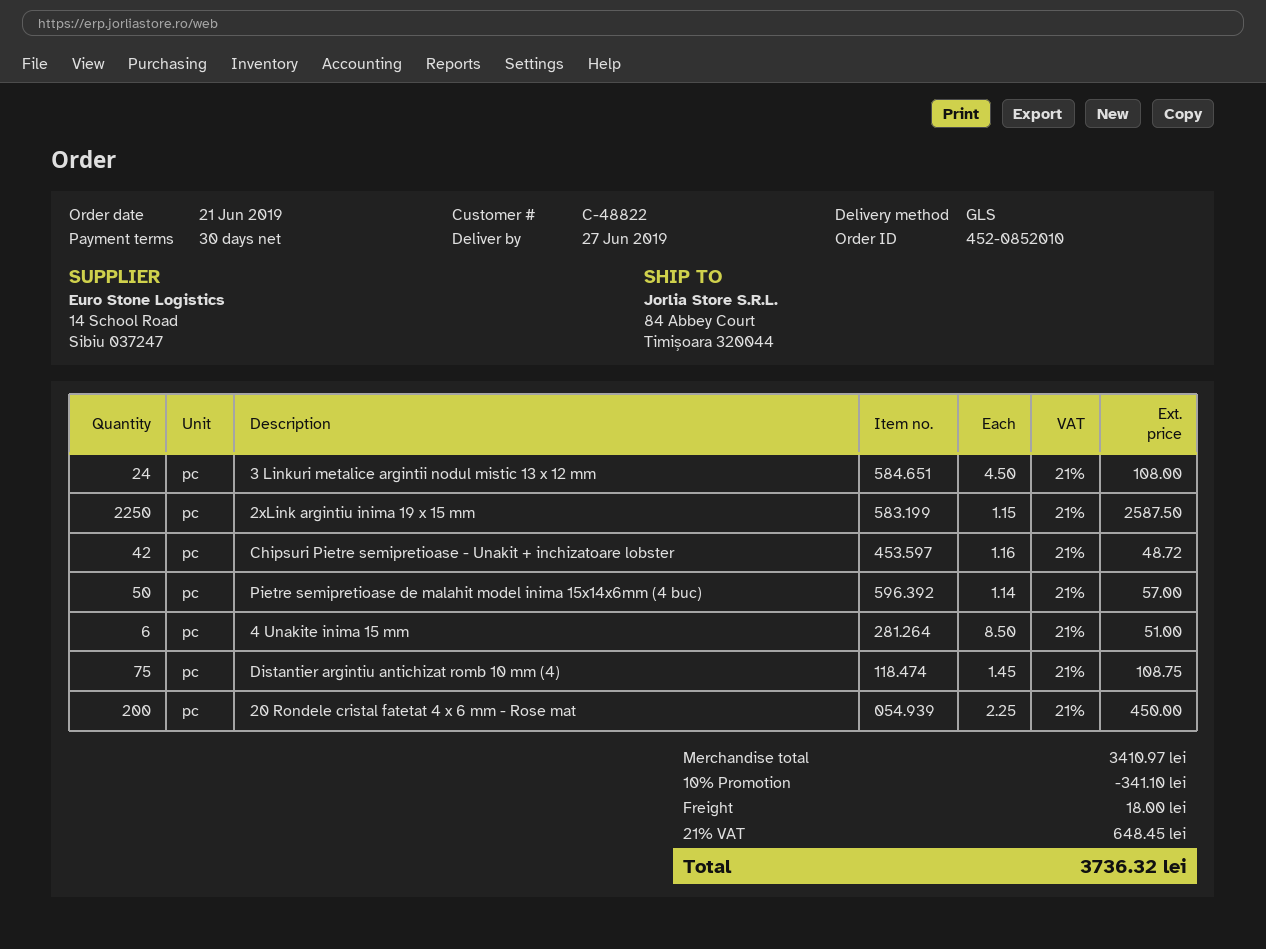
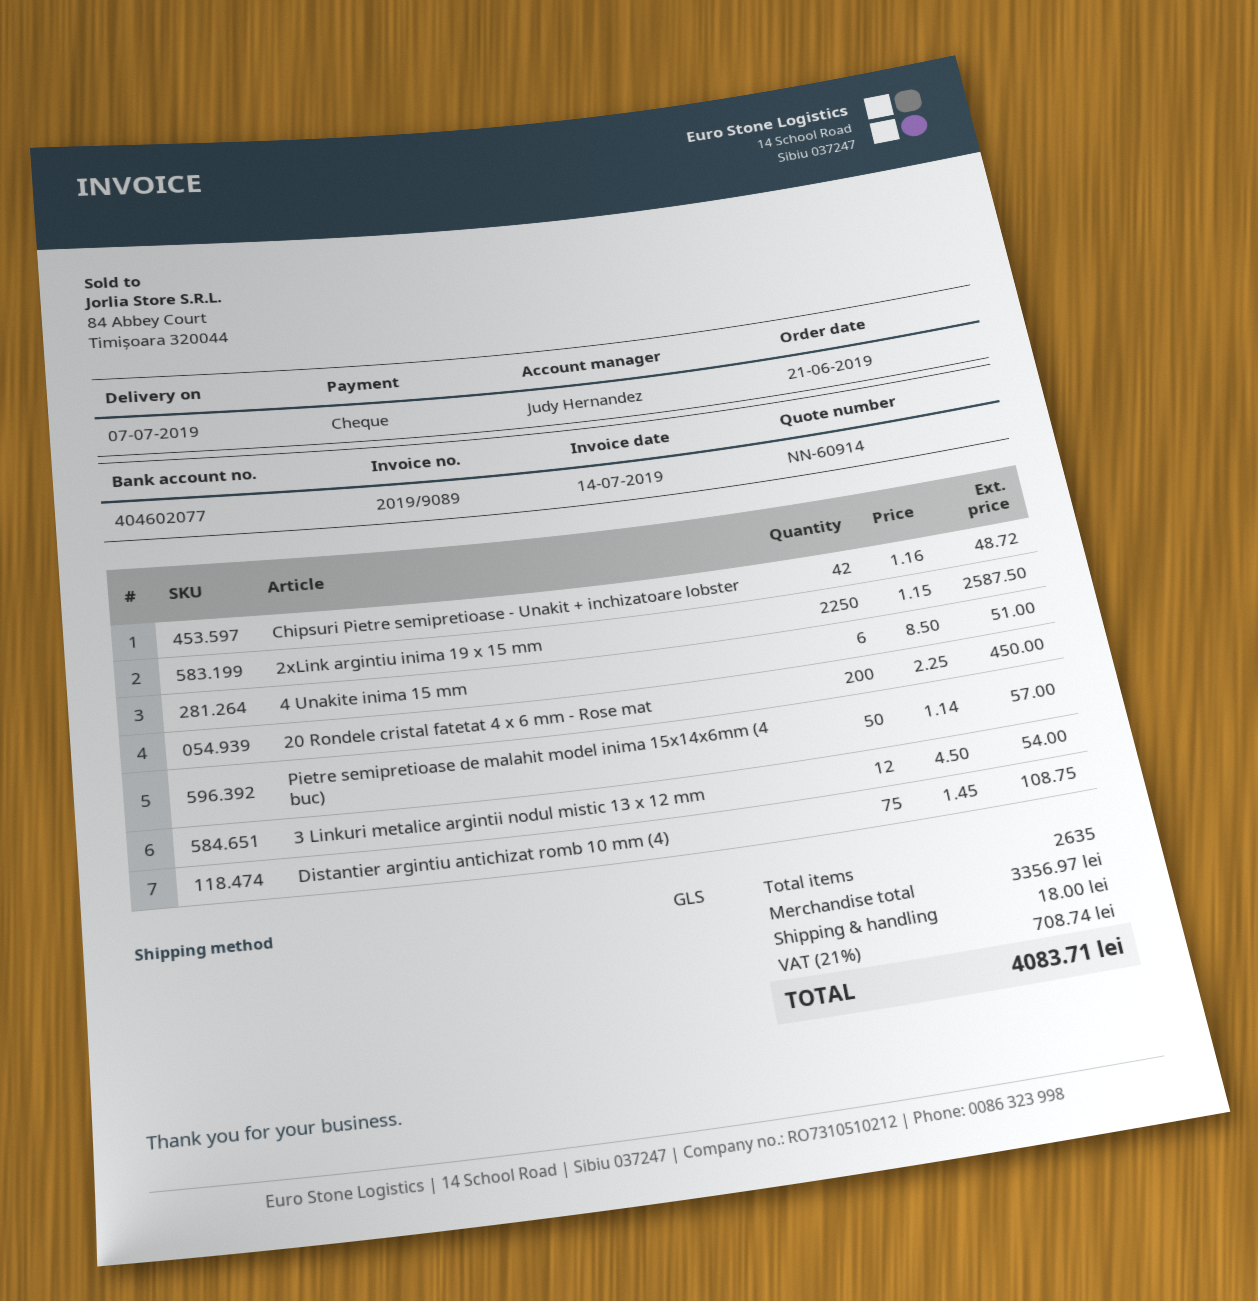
delivery date: 2019-06-27 -> 2019-07-07
3 Linkuri metalice argintii nodul mistic 13 x 12 mm: 24 x 4.50 = 108.00 -> 12 x 4.50 = 54.00
subtotal: 3410.97 -> 3356.97
discount: 10% = 341.10 -> none
tax: 21% = 648.45 -> 21% = 708.74
total: 3736.32 -> 4083.71

